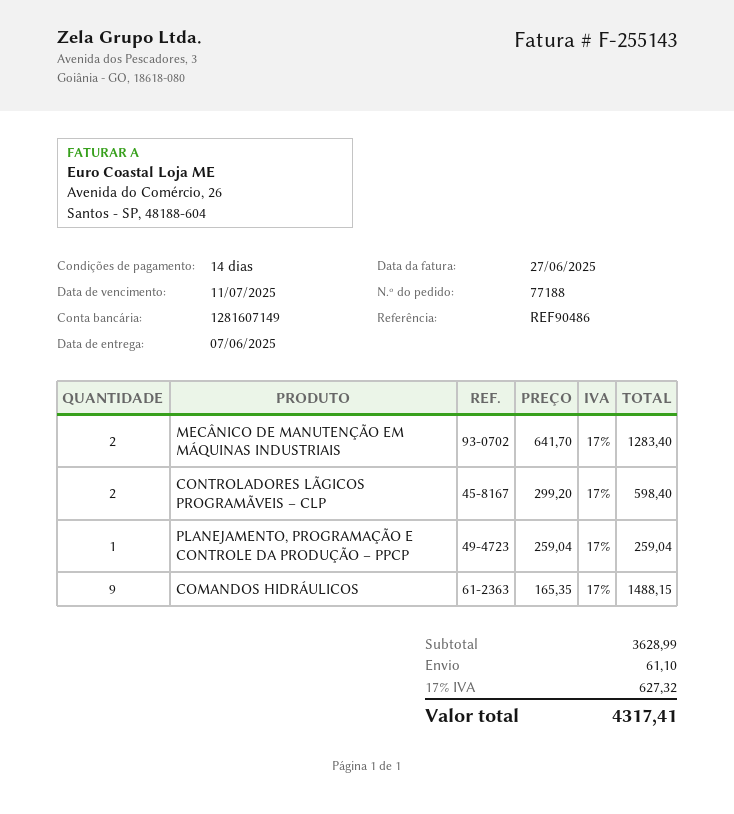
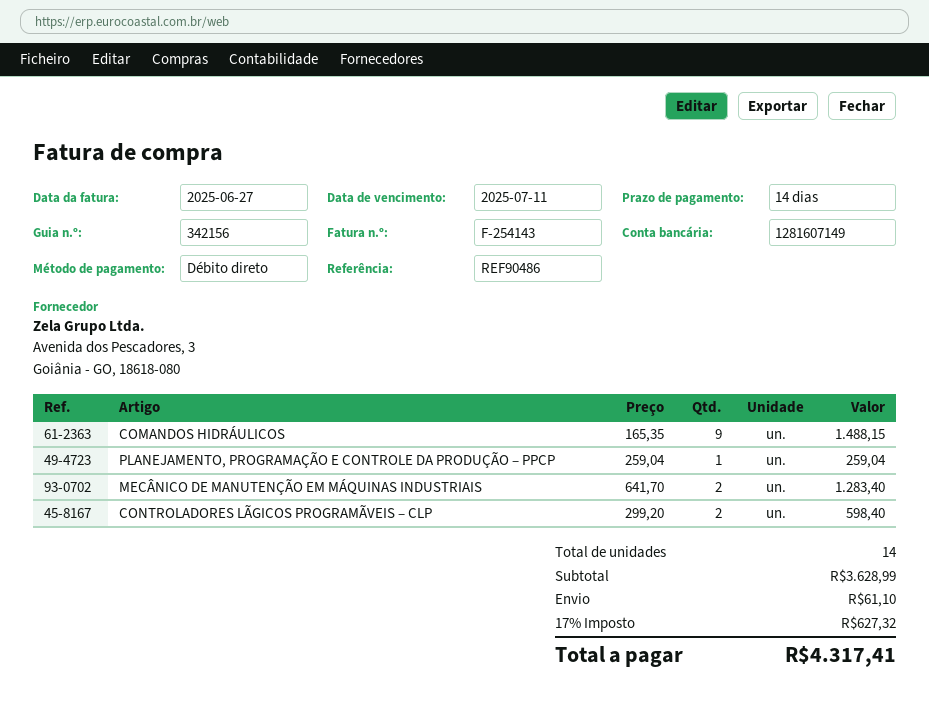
invoice number: F-255143 -> F-254143

